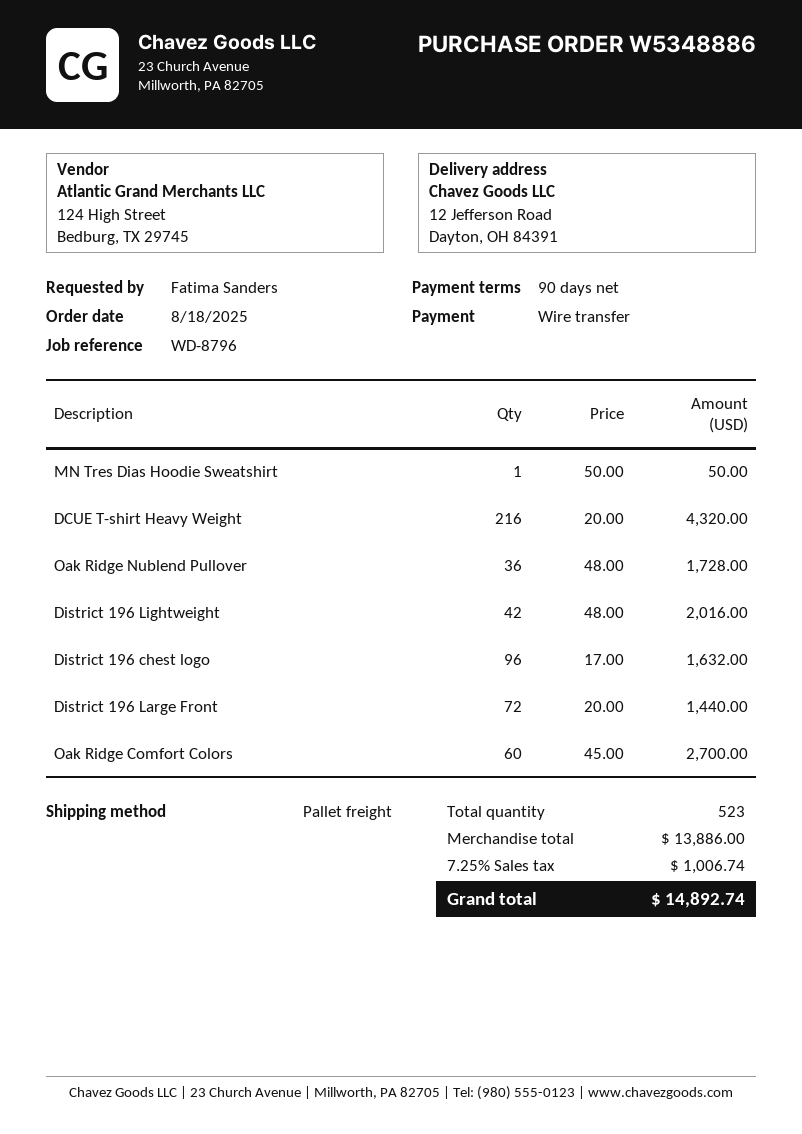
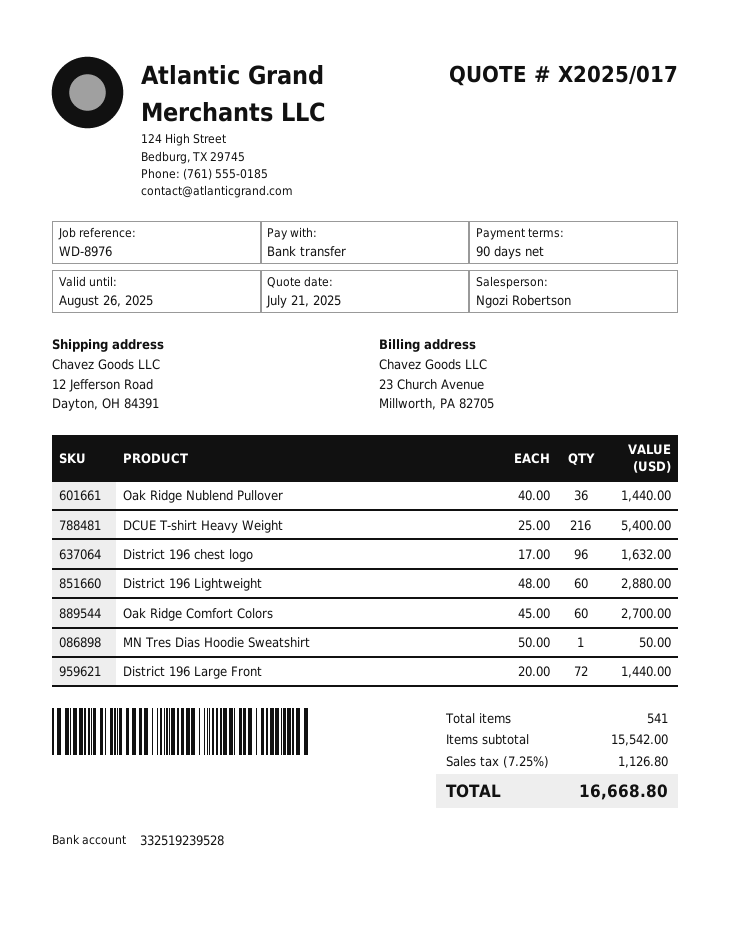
reference: WD-8796 -> WD-8976
DCUE T-shirt Heavy Weight: 216 x 20.00 = 4320.00 -> 216 x 25.00 = 5400.00
Oak Ridge Nublend Pullover: 36 x 48.00 = 1728.00 -> 36 x 40.00 = 1440.00
District 196 Lightweight: 42 x 48.00 = 2016.00 -> 60 x 48.00 = 2880.00
total quantity: 523 -> 541
subtotal: 13886.00 -> 15542.00
tax: 7.25% = 1006.74 -> 7.25% = 1126.80
total: 14892.74 -> 16668.80

